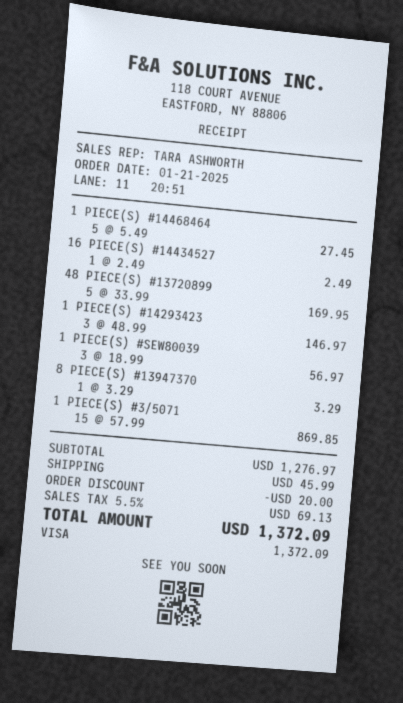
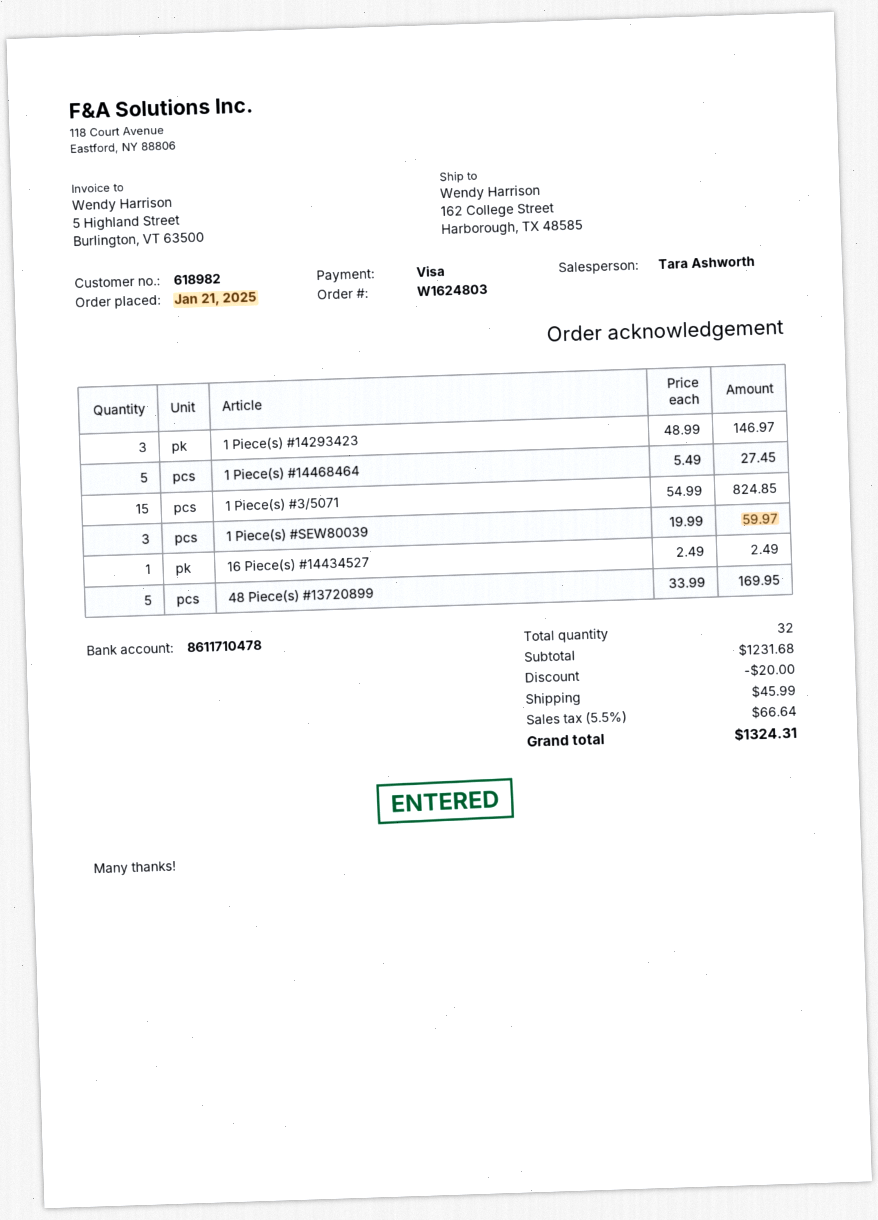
1 PIECE(S) #SEW80039: 3 x 18.99 = 56.97 -> 3 x 19.99 = 59.97
8 PIECE(S) #13947370: 1 x 3.29 = 3.29 -> none
1 PIECE(S) #3/5071: 15 x 57.99 = 869.85 -> 15 x 54.99 = 824.85
subtotal: 1276.97 -> 1231.68
tax: 5.5% = 69.13 -> 5.5% = 66.64
total: 1372.09 -> 1324.31

